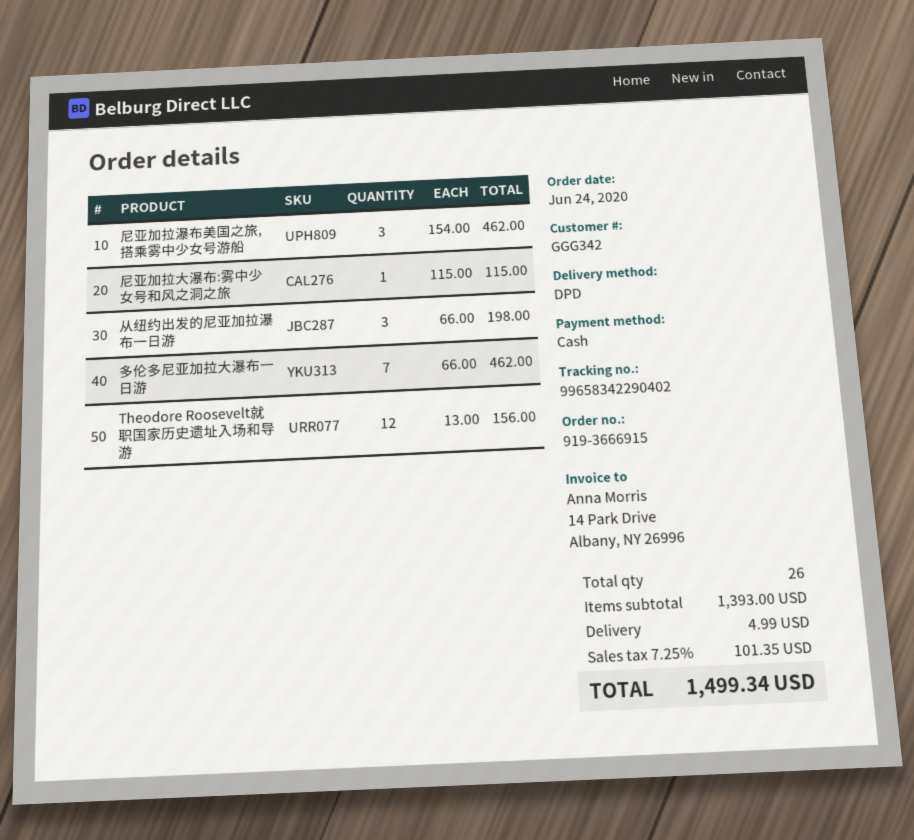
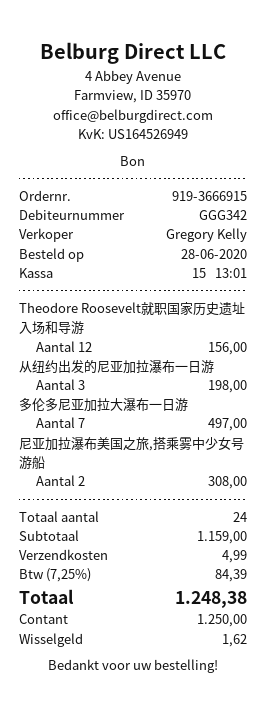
order date: 2020-06-24 -> 2020-06-28
尼亚加拉瀑布美国之旅,搭乘雾中少女号游船: 3 for 462.00 -> 2 for 308.00
尼亚加拉大瀑布:雾中少女号和风之洞之旅: 1 for 115.00 -> none
多伦多尼亚加拉大瀑布一日游: 7 for 462.00 -> 7 for 497.00
total quantity: 26 -> 24
subtotal: 1393.00 -> 1159.00
tax: 7.25% = 101.35 -> 7.25% = 84.39
total: 1499.34 -> 1248.38

